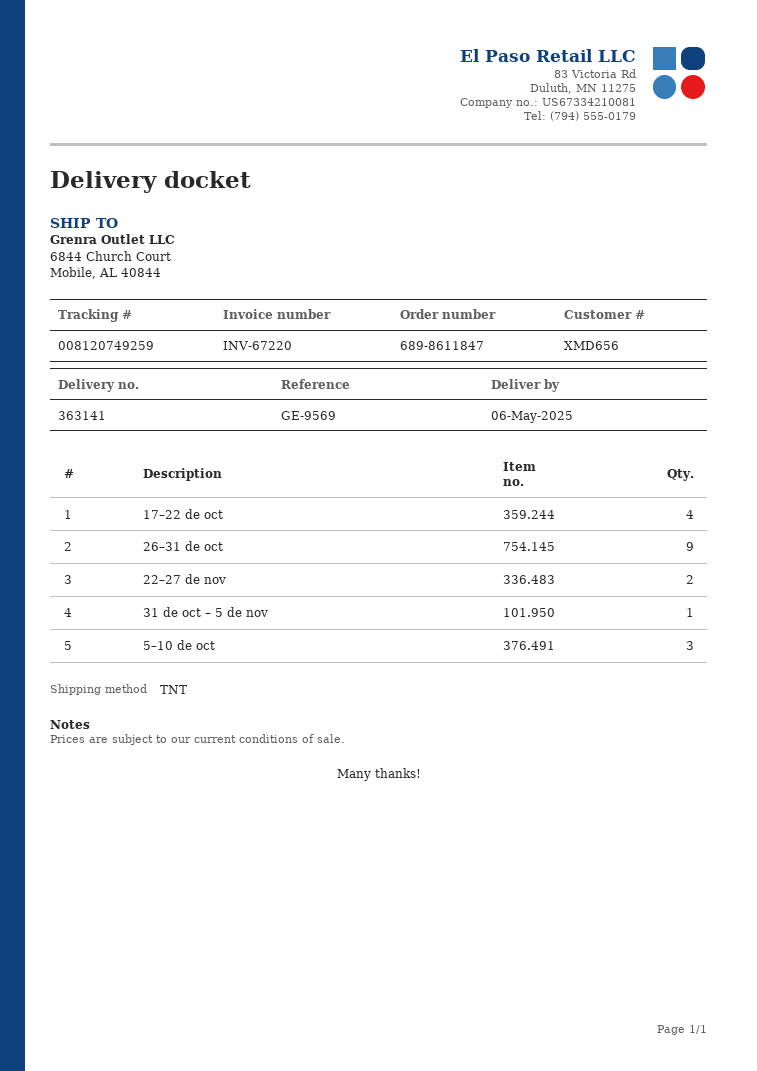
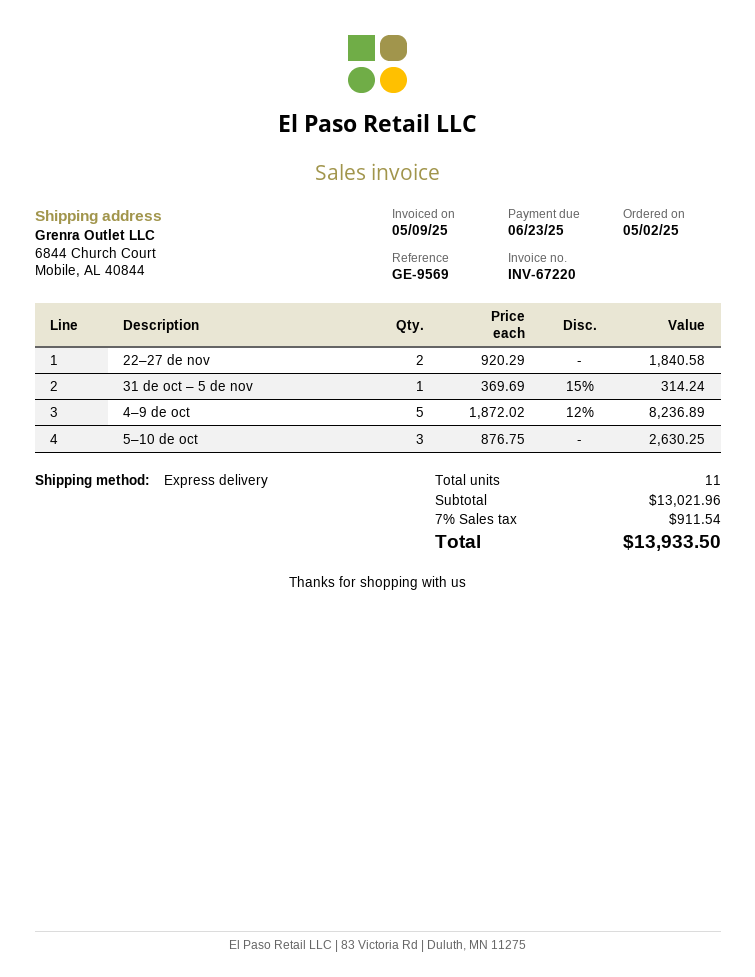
shipping method: TNT -> express
17–22 de oct: 4 -> none
26–31 de oct: 9 -> none
4–9 de oct: none -> 5

